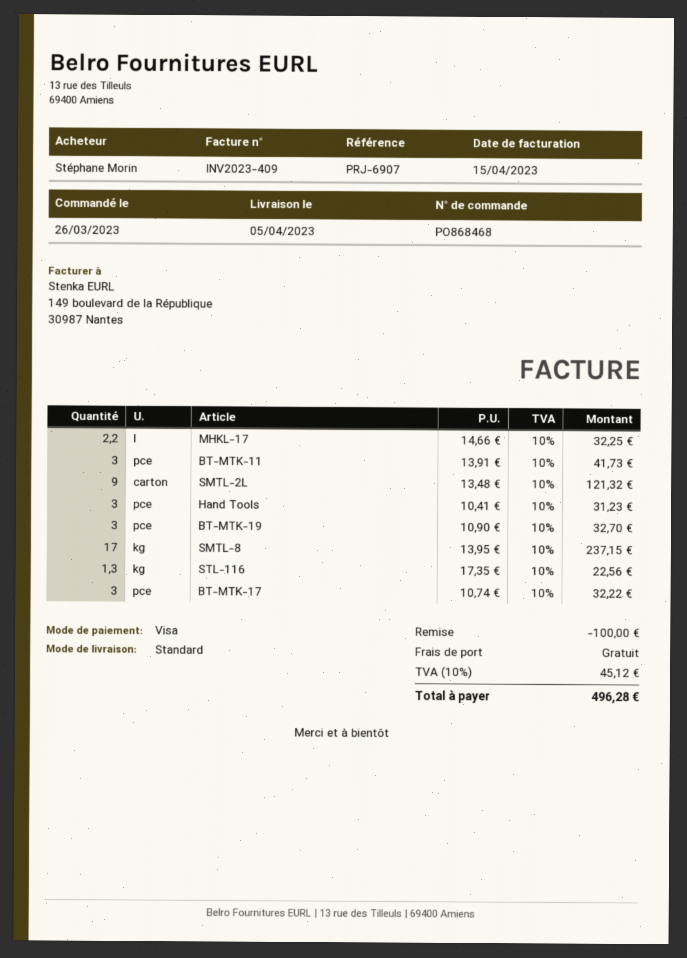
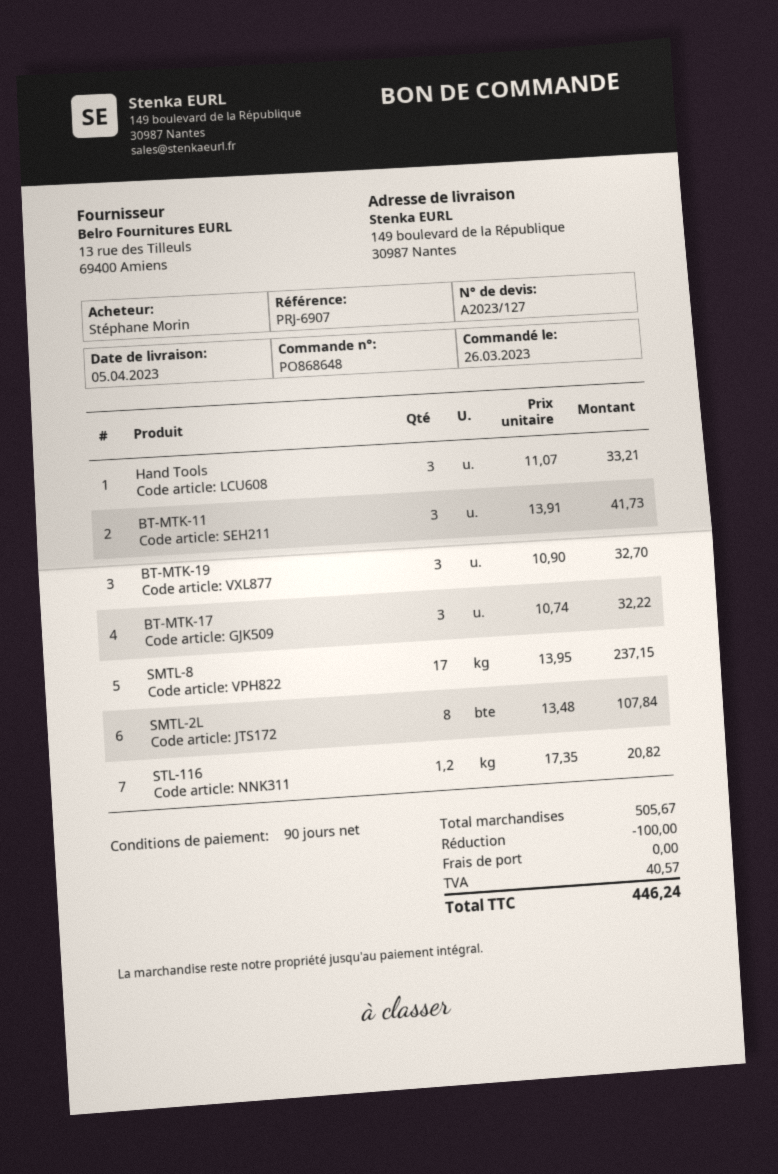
order number: PO868468 -> PO868648
MHKL-17: 2.2 x 14.66 = 32.25 -> none
SMTL-2L: 9 x 13.48 = 121.32 -> 8 x 13.48 = 107.84
Hand Tools: 3 x 10.41 = 31.23 -> 3 x 11.07 = 33.21
STL-116: 1.3 x 17.35 = 22.56 -> 1.2 x 17.35 = 20.82
tax: 45.12 -> 40.57
total: 496.28 -> 446.24

